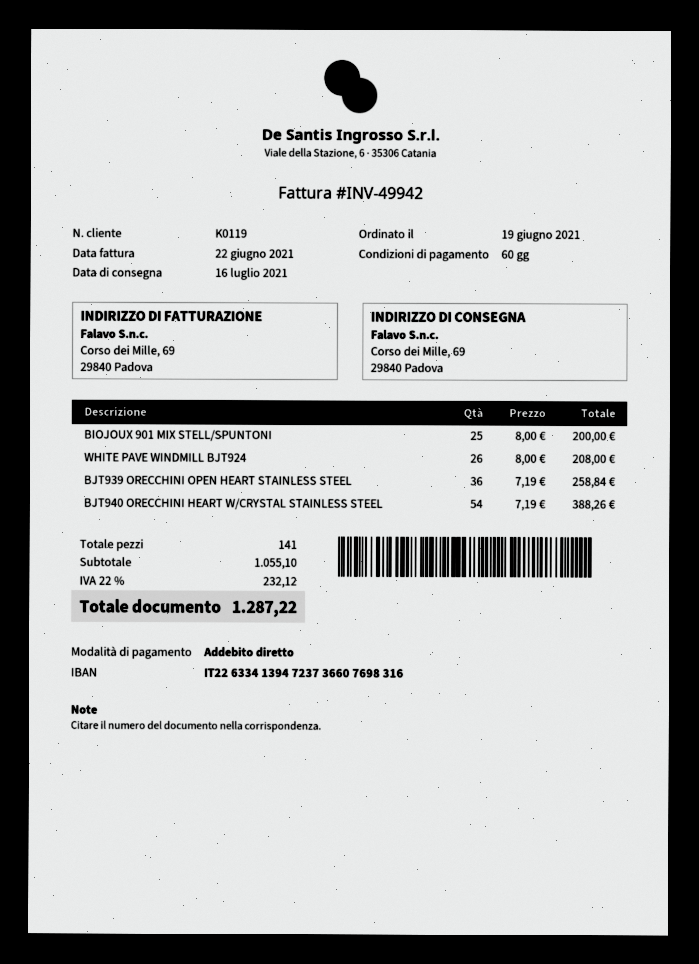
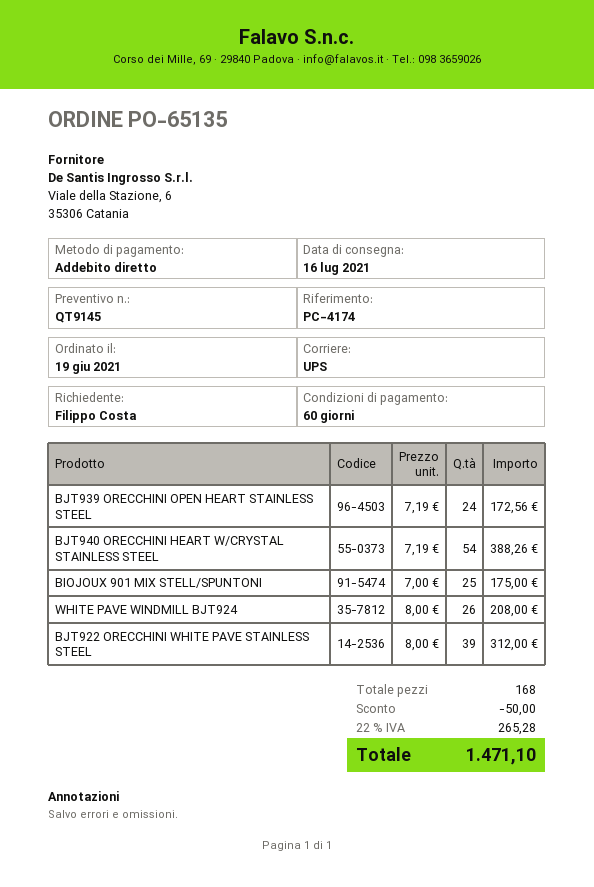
BIOJOUX 901 MIX STELL/SPUNTONI: 25 x 8.00 = 200.00 -> 25 x 7.00 = 175.00
BJT939 ORECCHINI OPEN HEART STAINLESS STEEL: 36 x 7.19 = 258.84 -> 24 x 7.19 = 172.56
BJT922 ORECCHINI WHITE PAVE STAINLESS STEEL: none -> 39 x 8.00 = 312.00
total quantity: 141 -> 168
discount: none -> 50.00
tax: 22% = 232.12 -> 22% = 265.28
total: 1287.22 -> 1471.10

